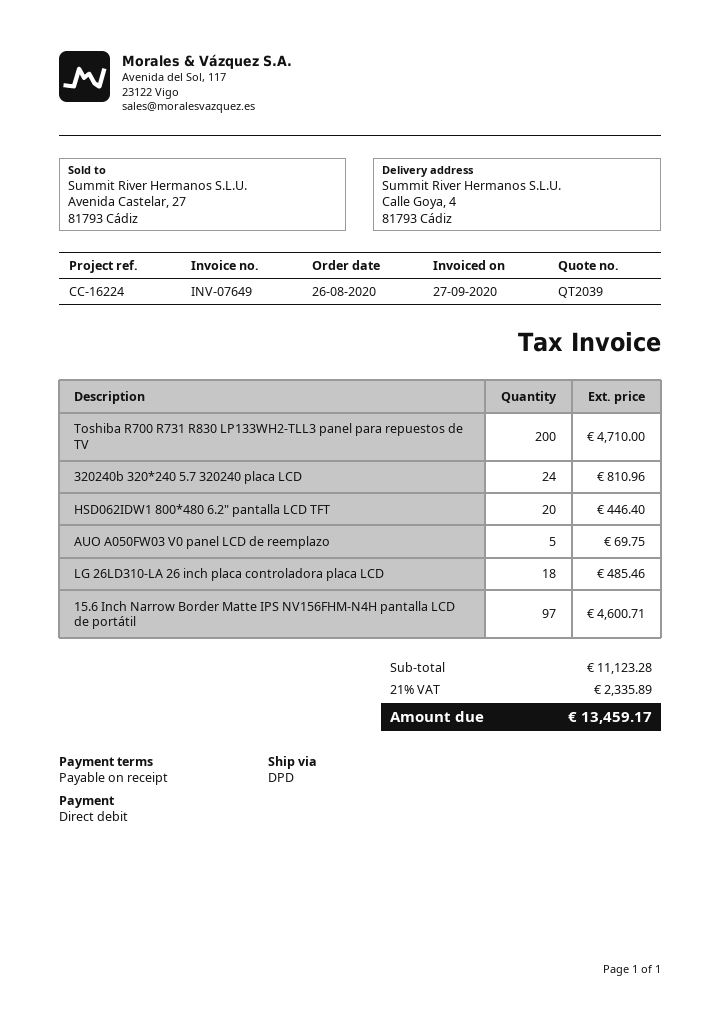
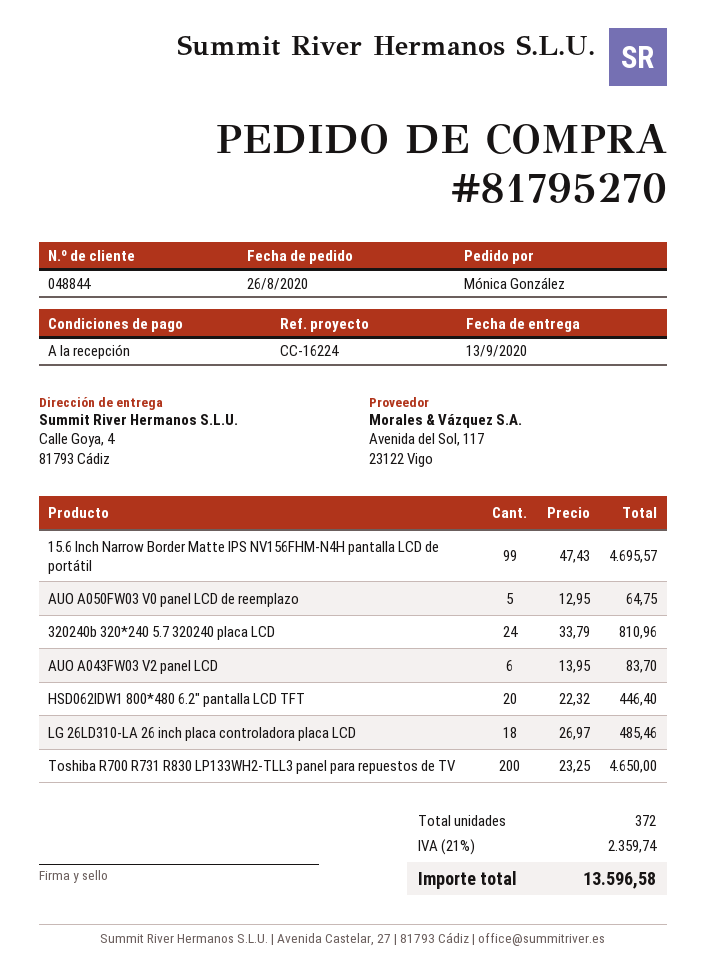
Toshiba R700 R731 R830 LP133WH2-TLL3 panel para repuestos de TV: 200 for 4710.00 -> 200 for 4650.00
AUO A050FW03 V0 panel LCD de reemplazo: 5 for 69.75 -> 5 for 64.75
15.6 Inch Narrow Border Matte IPS NV156FHM-N4H pantalla LCD de portátil: 97 for 4600.71 -> 99 for 4695.57
AUO A043FW03 V2 panel LCD: none -> 6 for 83.70
tax: 21% = 2335.89 -> 21% = 2359.74
total: 13459.17 -> 13596.58

